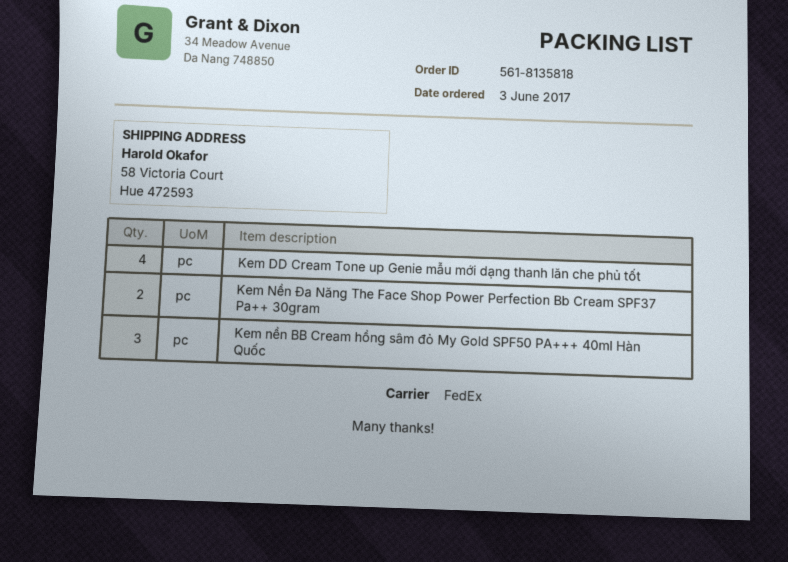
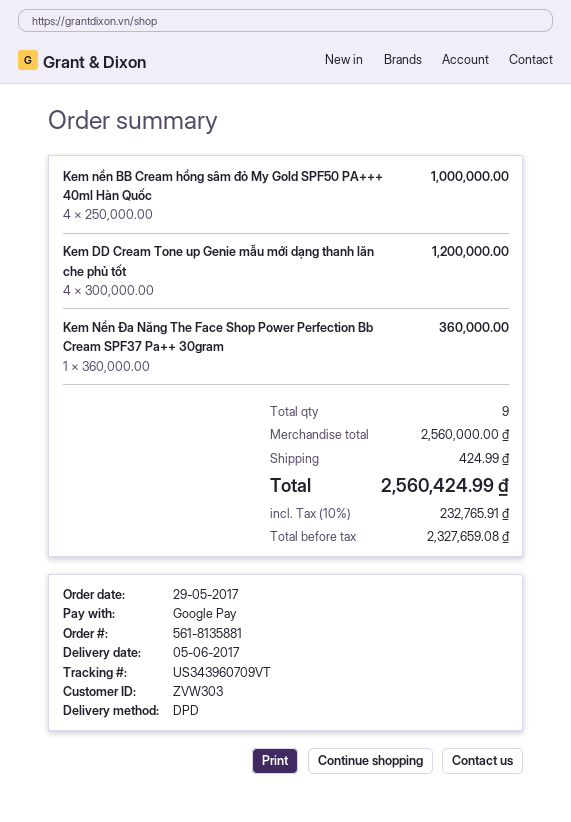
order number: 561-8135818 -> 561-8135881
order date: 2017-06-03 -> 2017-05-29
shipping method: FedEx -> DPD
Kem Nền Đa Năng The Face Shop Power Perfection Bb Cream SPF37 Pa++ 30gram: 2 -> 1
Kem nền BB Cream hồng sâm đỏ My Gold SPF50 PA+++ 40ml Hàn Quốc: 3 -> 4

